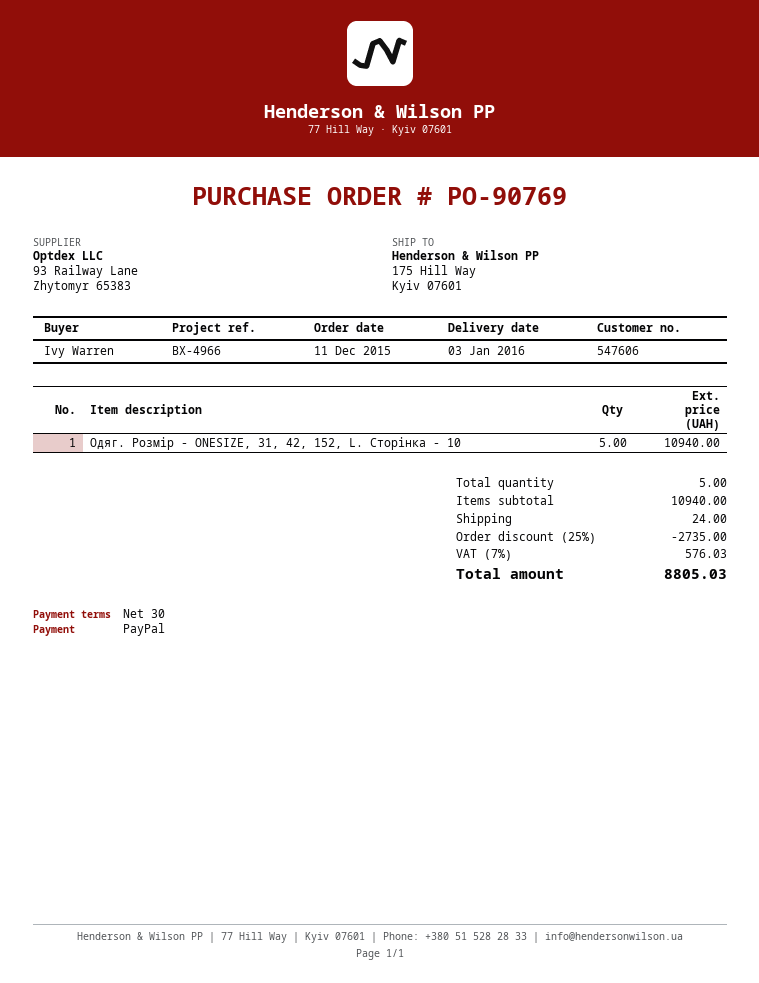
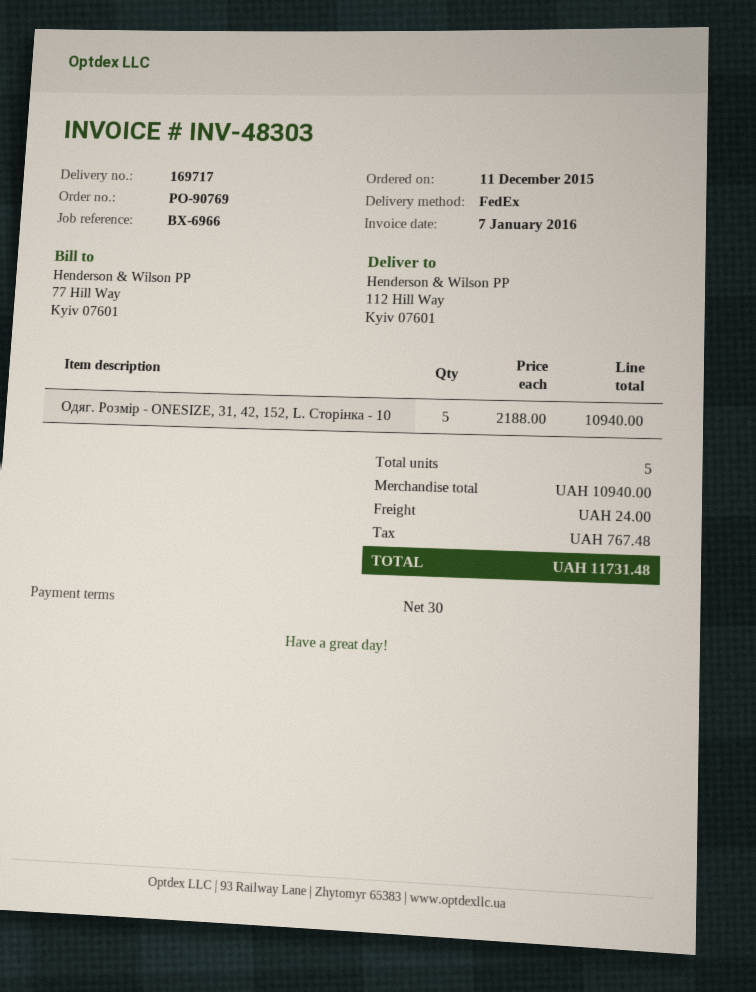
reference: BX-4966 -> BX-6966
ship to: 175 Hill Way, Kyiv 07601 -> 112 Hill Way, Kyiv 07601
discount: 25% = 2735.00 -> none
tax: 576.03 -> 767.48
total: 8805.03 -> 11731.48

